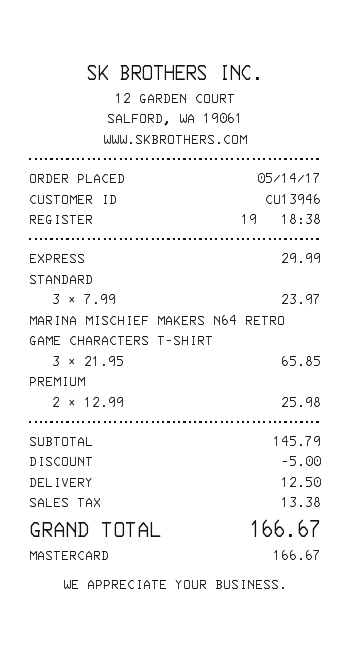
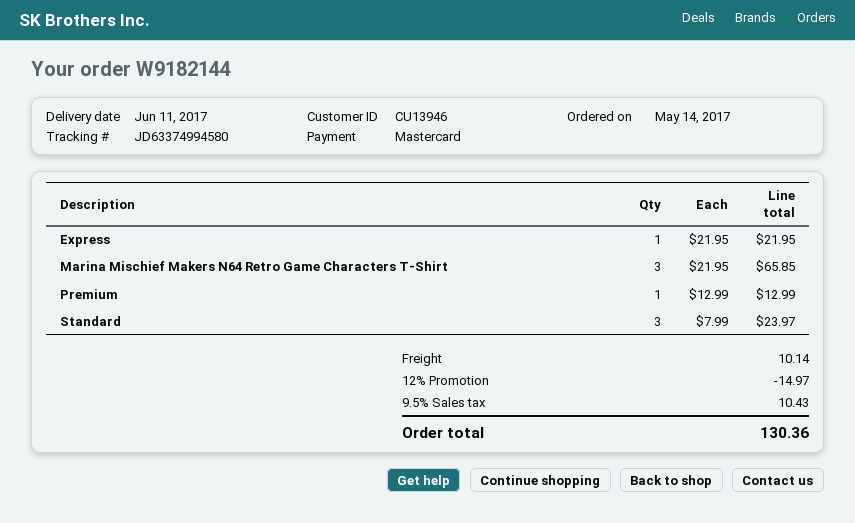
EXPRESS: 1 x 29.99 = 29.99 -> 1 x 21.95 = 21.95
PREMIUM: 2 x 12.99 = 25.98 -> 1 x 12.99 = 12.99
discount: 5.00 -> 14.97
shipping: 12.50 -> 10.14
tax: 13.38 -> 10.43
total: 166.67 -> 130.36

